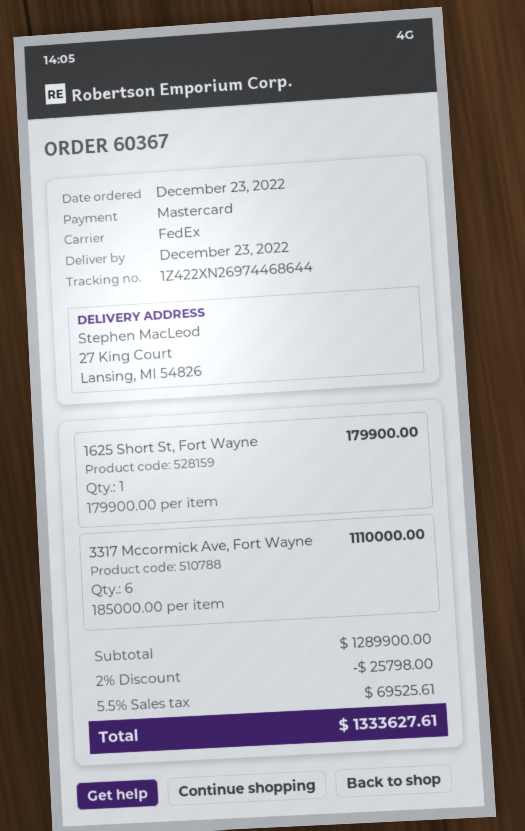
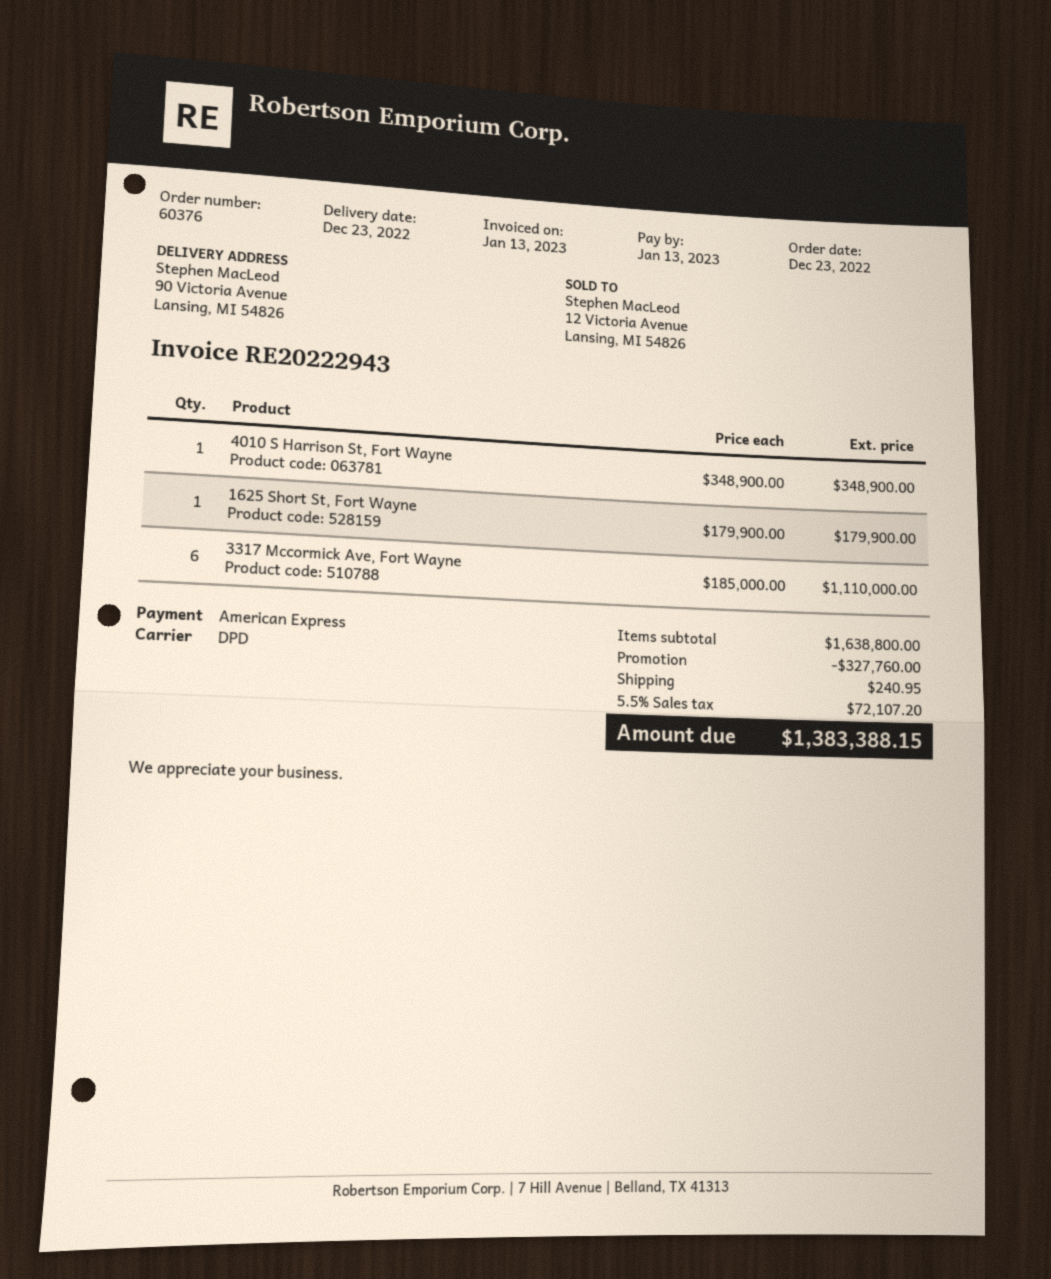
order number: 60367 -> 60376
payment method: Mastercard -> American Express
shipping method: FedEx -> DPD
ship to: 27 King Court, Lansing, MI 54826 -> 90 Victoria Avenue, Lansing, MI 54826
4010 S Harrison St, Fort Wayne: none -> 1 x 348900.00 = 348900.00
subtotal: 1289900.00 -> 1638800.00
discount: 25798.00 -> 327760.00
shipping: none -> 240.95
tax: 5.5% = 69525.61 -> 5.5% = 72107.20
total: 1333627.61 -> 1383388.15

